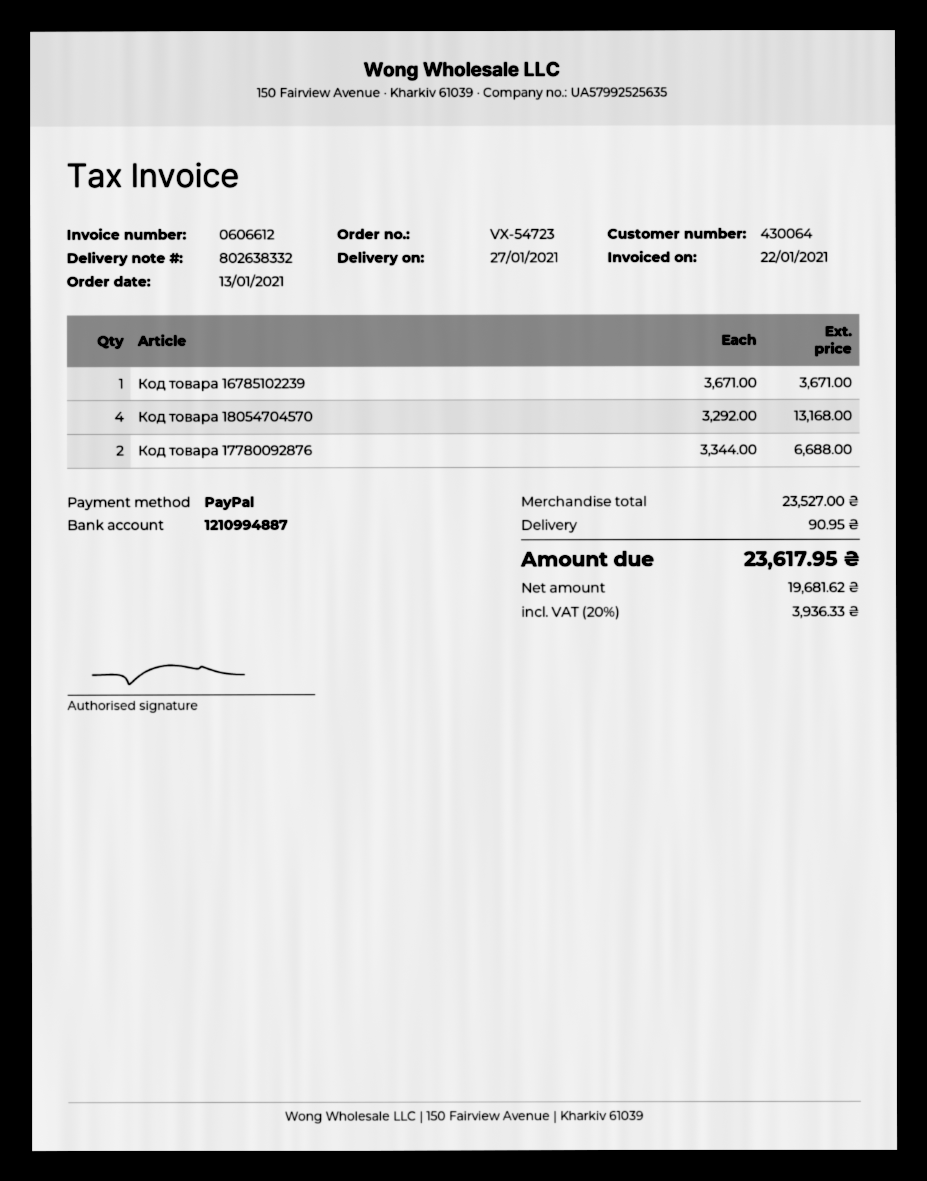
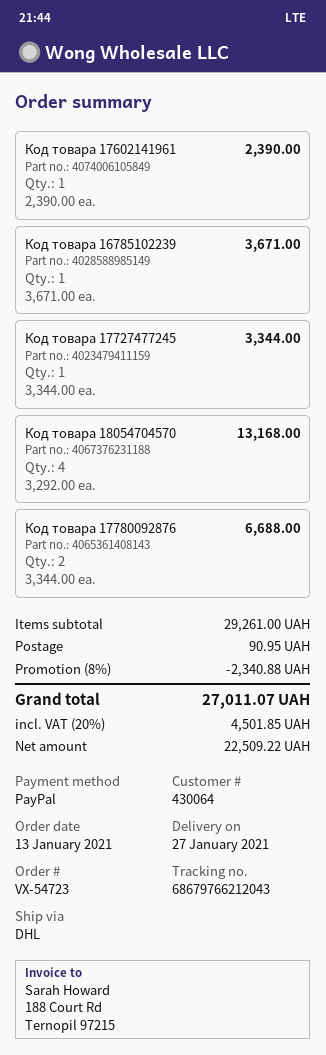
Код товара 17602141961: none -> 1 x 2390.00 = 2390.00
Код товара 17727477245: none -> 1 x 3344.00 = 3344.00
subtotal: 23527.00 -> 29261.00
discount: none -> 8% = 2340.88
net: 19681.62 -> 22509.22
tax: 20% = 3936.33 -> 20% = 4501.85
total: 23617.95 -> 27011.07

